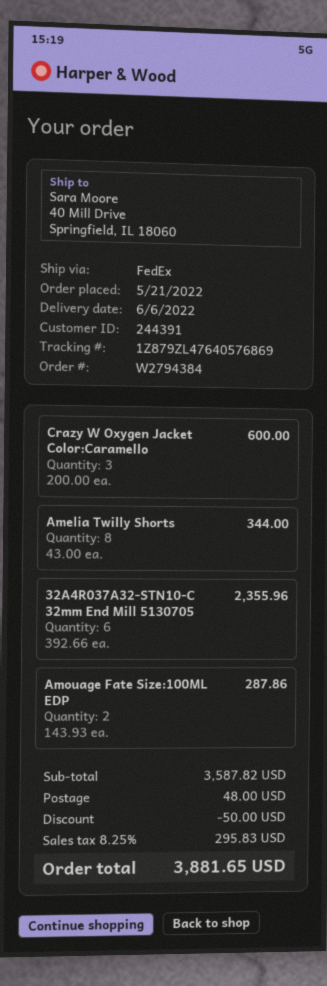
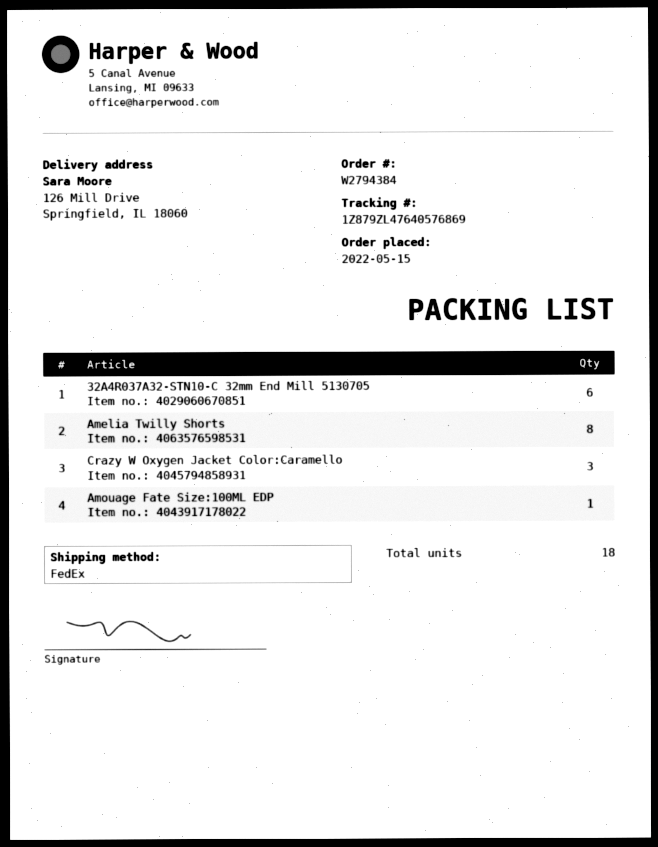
order date: 2022-05-21 -> 2022-05-15
ship to: 40 Mill Drive, Springfield, IL 18060 -> 126 Mill Drive, Springfield, IL 18060
Amouage Fate Size:100ML EDP: 2 -> 1

